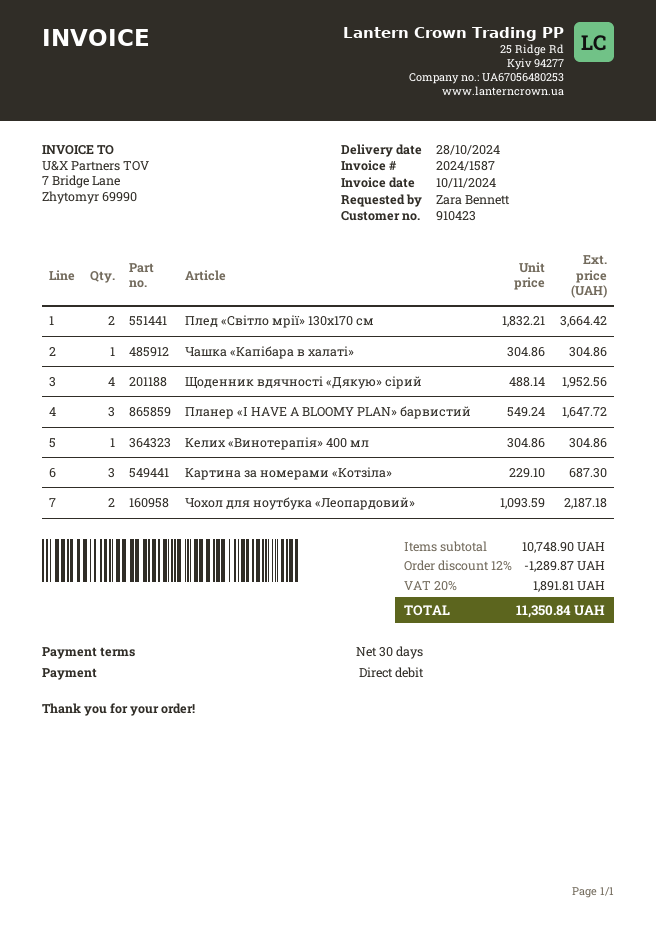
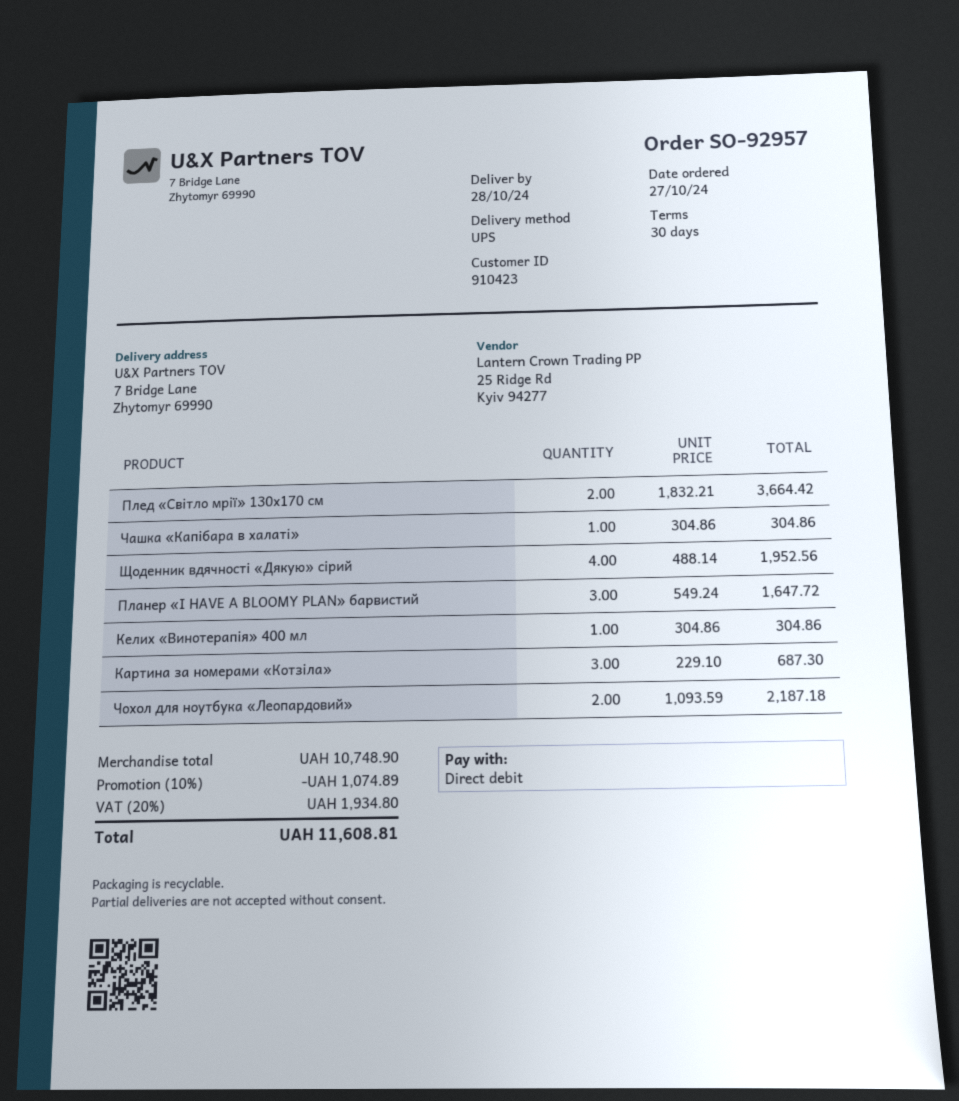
discount: 12% = 1289.87 -> 10% = 1074.89
tax: 20% = 1891.81 -> 20% = 1934.80
total: 11350.84 -> 11608.81

